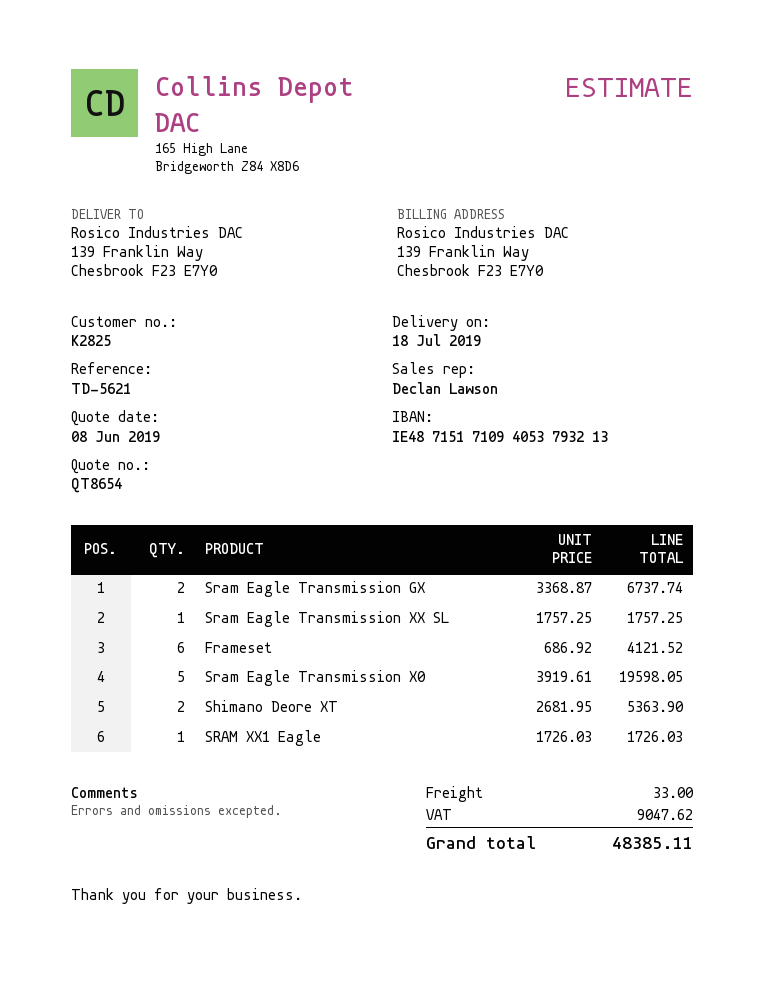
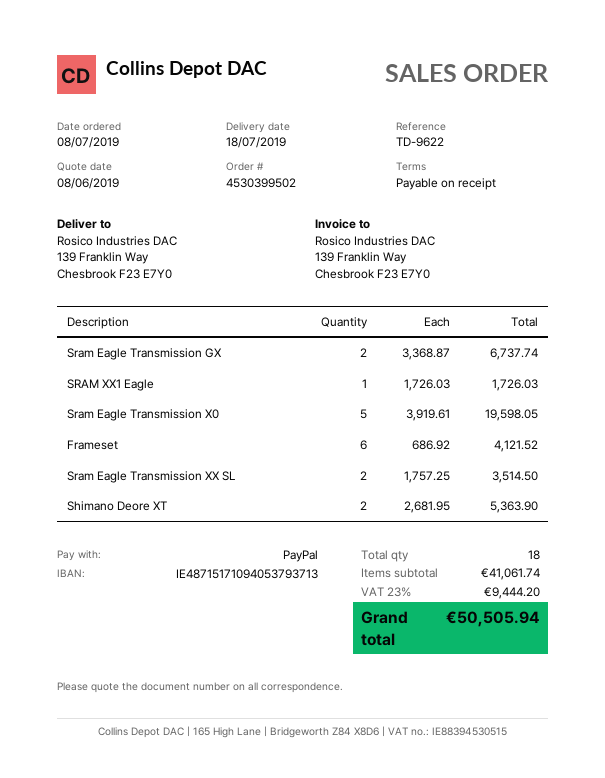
reference: TD-5621 -> TD-9622
bank account: IE48715171094053793213 -> IE48715171094053793713
Sram Eagle Transmission XX SL: 1 x 1757.25 = 1757.25 -> 2 x 1757.25 = 3514.50
shipping: 33.00 -> none
tax: 9047.62 -> 9444.20
total: 48385.11 -> 50505.94

